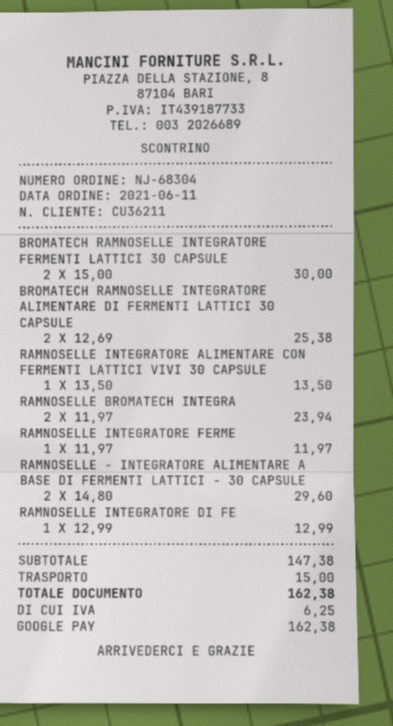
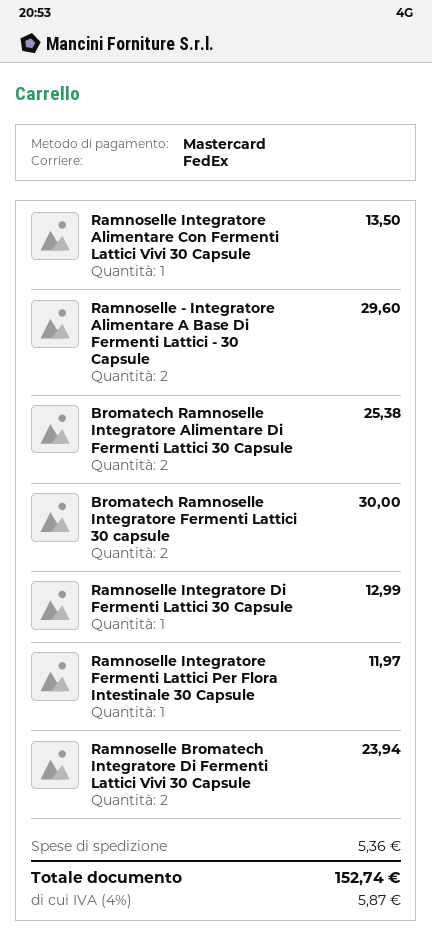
payment method: Google Pay -> Mastercard
shipping: 15.00 -> 5.36
tax: 6.25 -> 5.87
total: 162.38 -> 152.74

